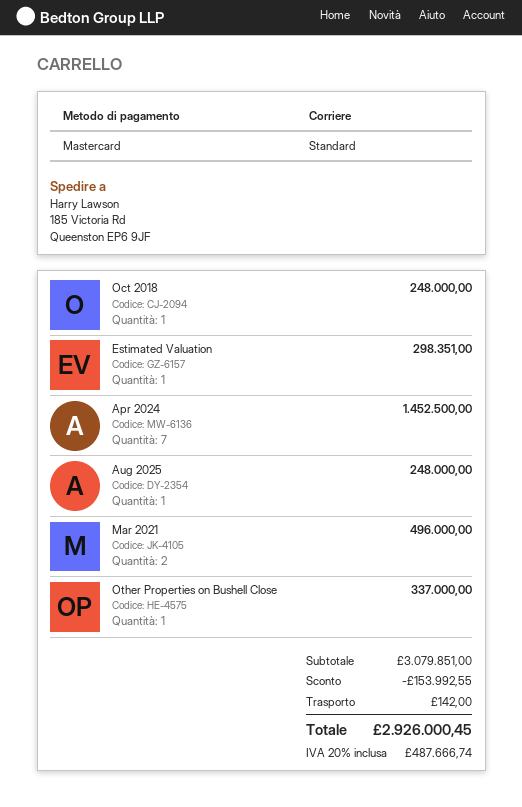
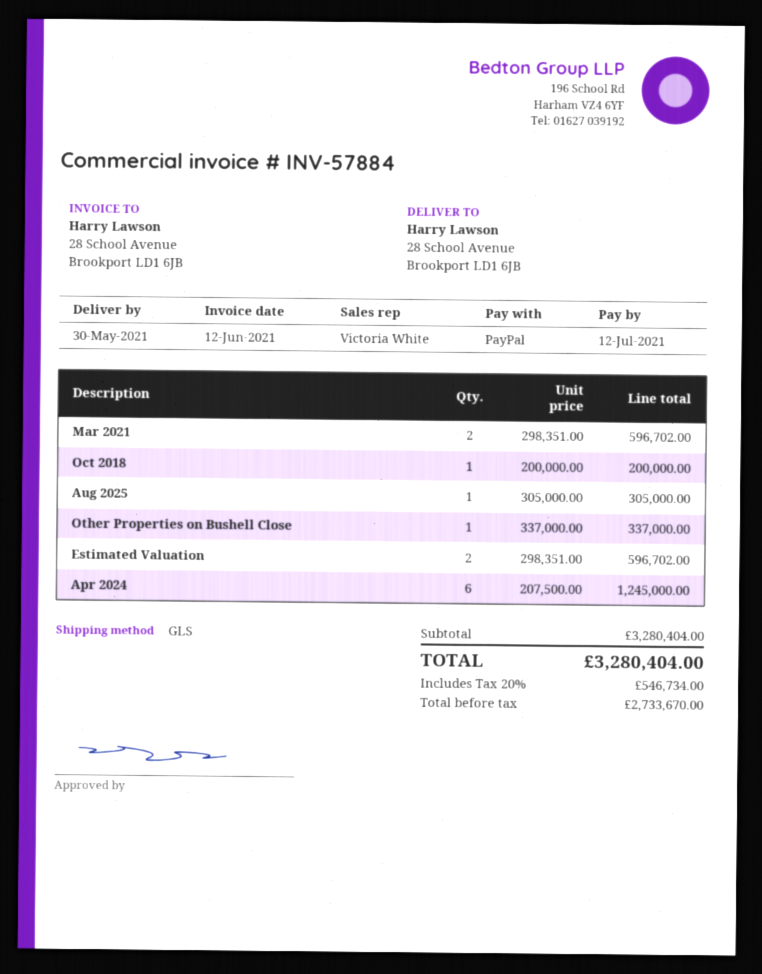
payment method: Mastercard -> PayPal
shipping method: standard -> GLS
ship to: 185 Victoria Rd, Queenston EP6 9JF -> 28 School Avenue, Brookport LD1 6JB
Oct 2018: 1 for 248000.00 -> 1 for 200000.00
Estimated Valuation: 1 for 298351.00 -> 2 for 596702.00
Apr 2024: 7 for 1452500.00 -> 6 for 1245000.00
Aug 2025: 1 for 248000.00 -> 1 for 305000.00
Mar 2021: 2 for 496000.00 -> 2 for 596702.00
subtotal: 3079851.00 -> 3280404.00
discount: 153992.55 -> none
shipping: 142.00 -> none
tax: 20% = 487666.74 -> 20% = 546734.00
total: 2926000.45 -> 3280404.00

